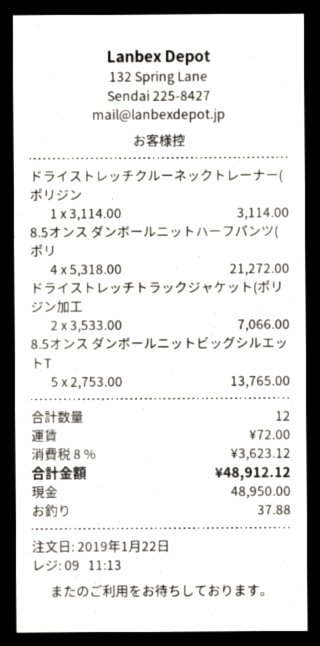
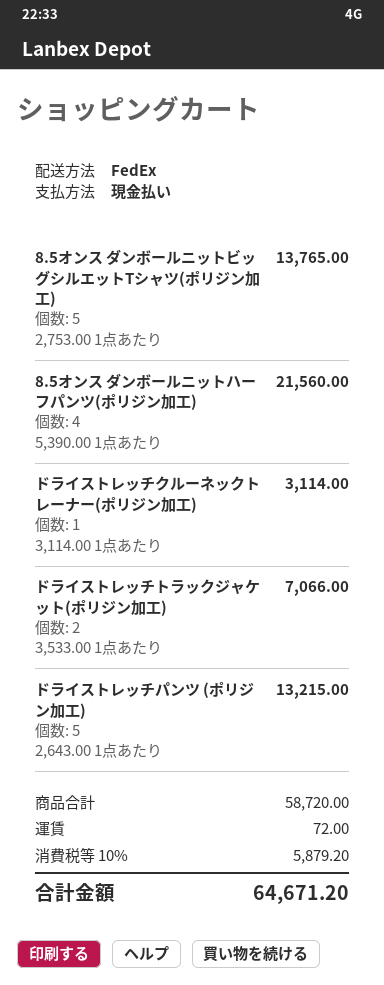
8.5オンス ダンボールニットハーフパンツ(ポリ: 4 x 5318.00 = 21272.00 -> 4 x 5390.00 = 21560.00
ドライストレッチパンツ (ポリジン加工): none -> 5 x 2643.00 = 13215.00
tax: 8% = 3623.12 -> 10% = 5879.20
total: 48912.12 -> 64671.20

